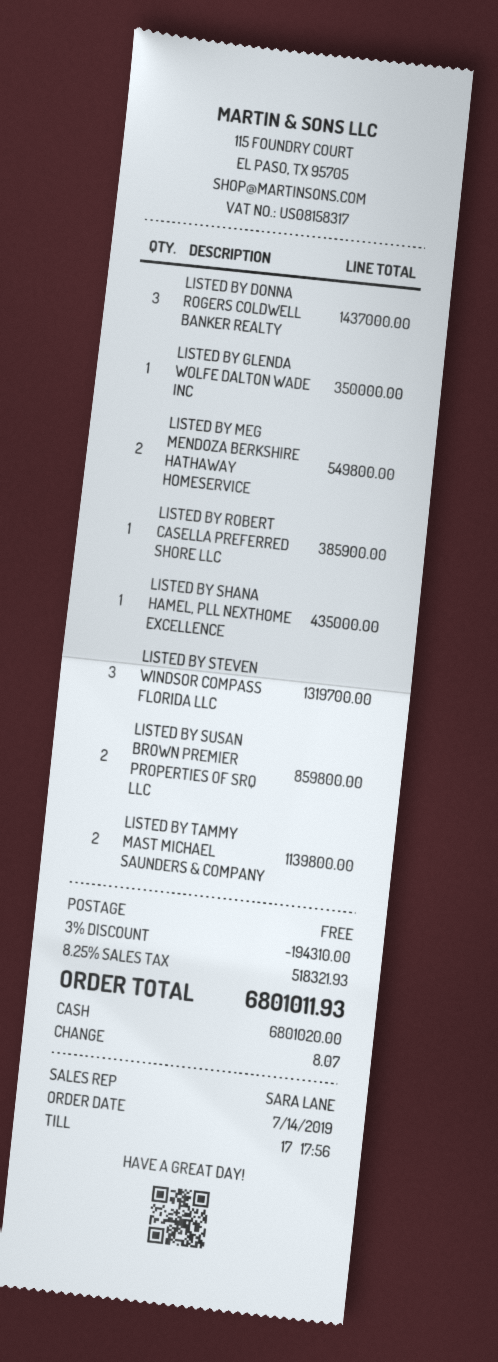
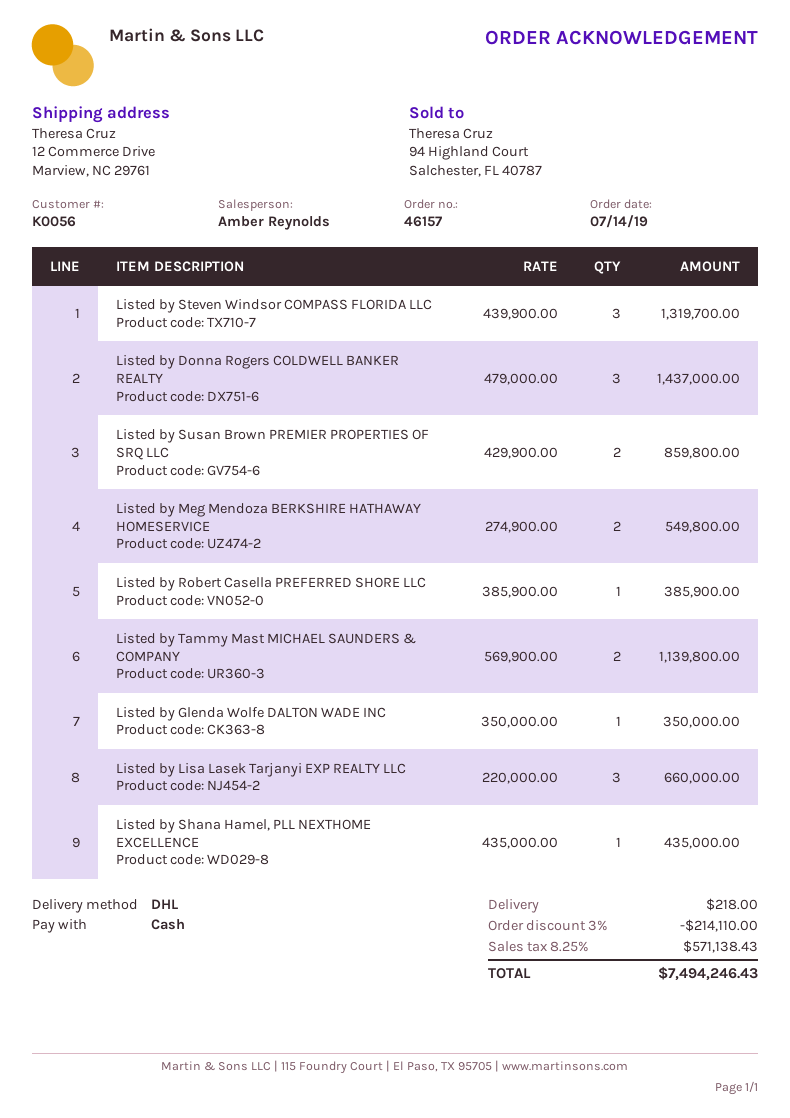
sales rep: SARA LANE -> Amber Reynolds
Listed by Lisa Lasek Tarjanyi EXP REALTY LLC: none -> 3 for 660000.00
discount: 3% = 194310.00 -> 3% = 214110.00
shipping: 0.00 -> 218.00
tax: 8.25% = 518321.93 -> 8.25% = 571138.43
total: 6801011.93 -> 7494246.43

